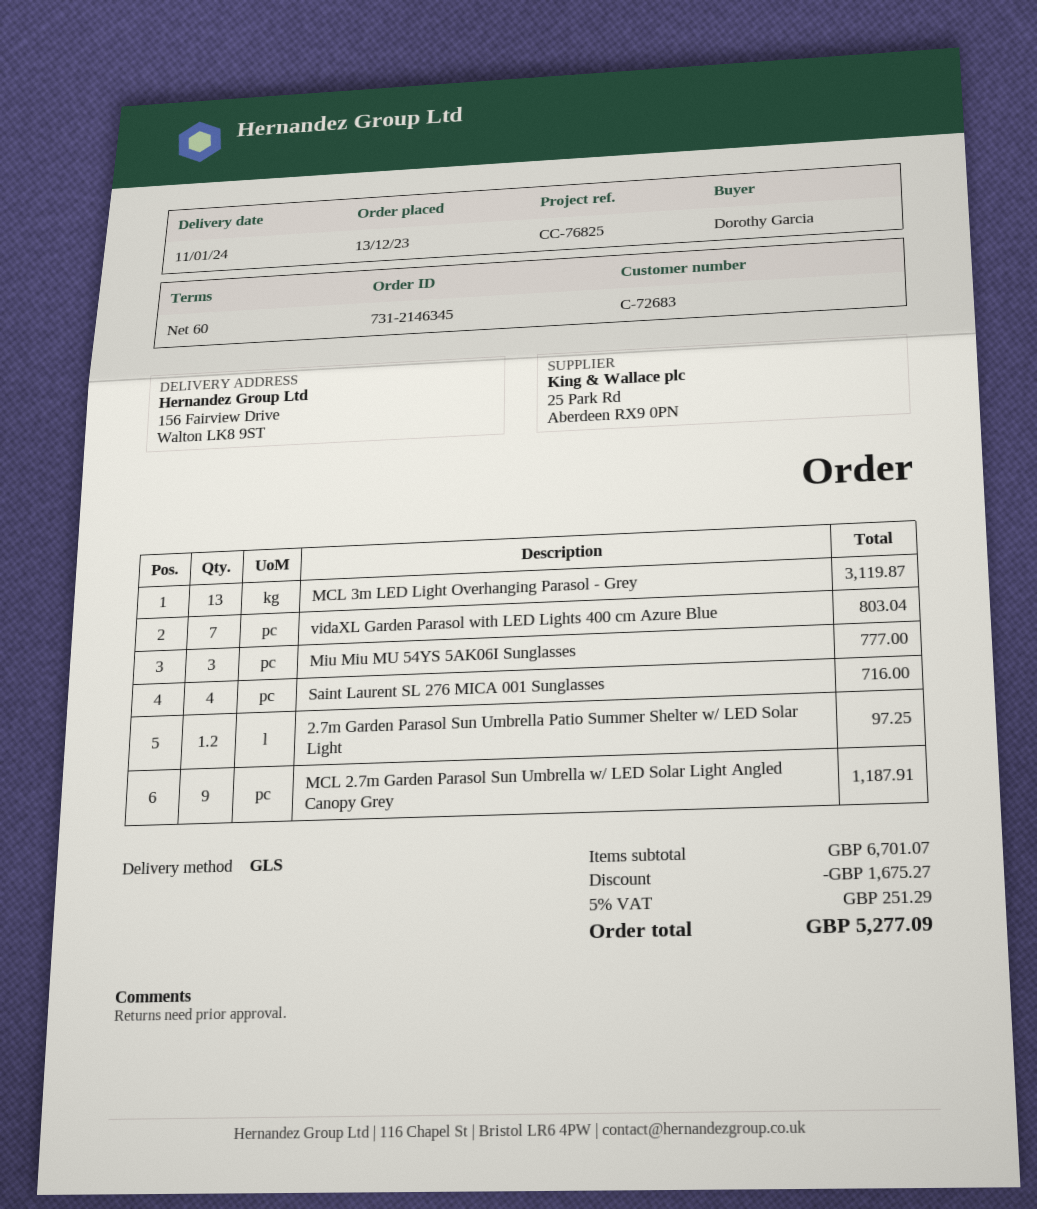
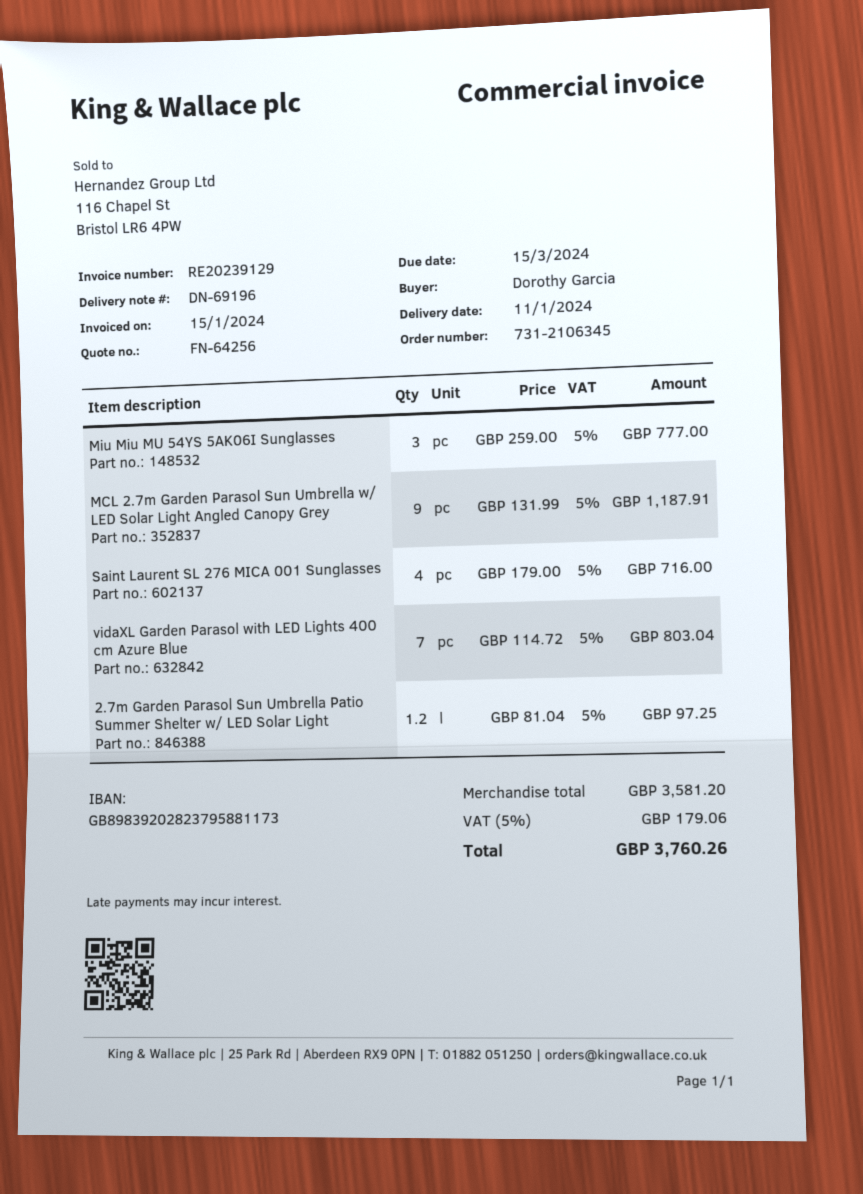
order number: 731-2146345 -> 731-2106345
MCL 3m LED Light Overhanging Parasol - Grey: 13 for 3119.87 -> none
subtotal: 6701.07 -> 3581.20
discount: 1675.27 -> none
tax: 5% = 251.29 -> 5% = 179.06
total: 5277.09 -> 3760.26

